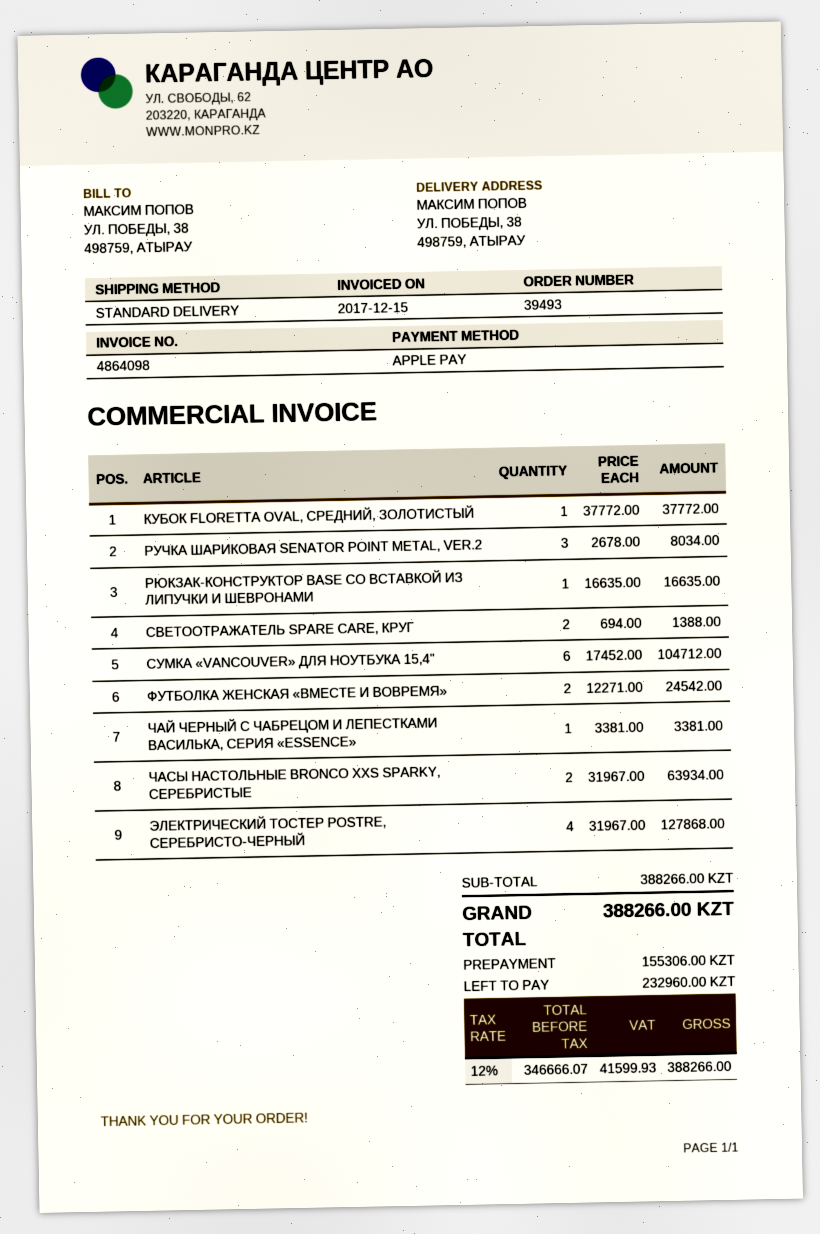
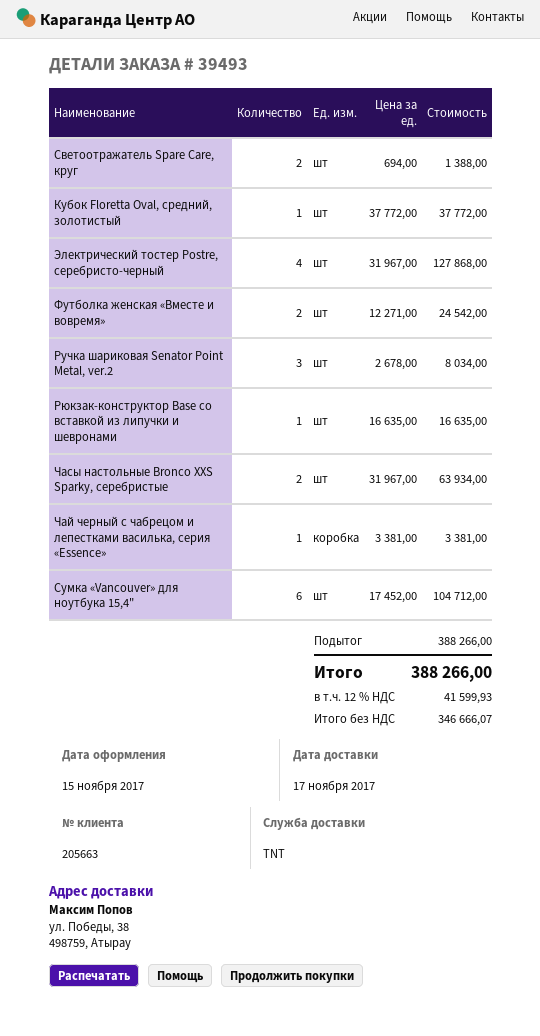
shipping method: standard -> TNT

